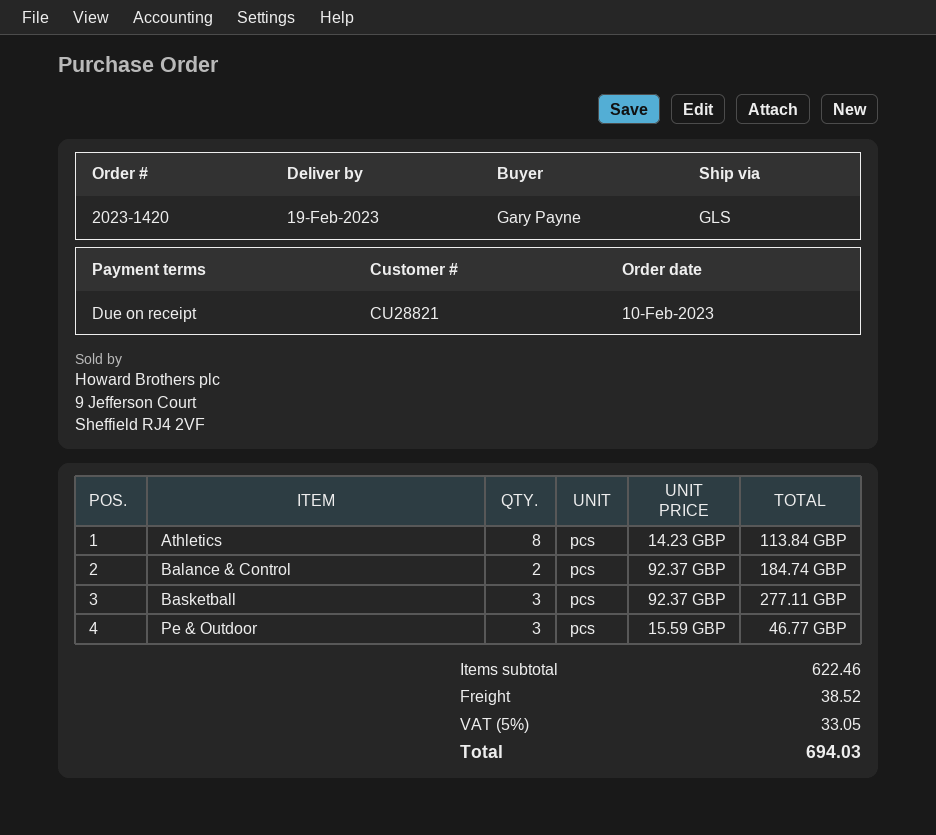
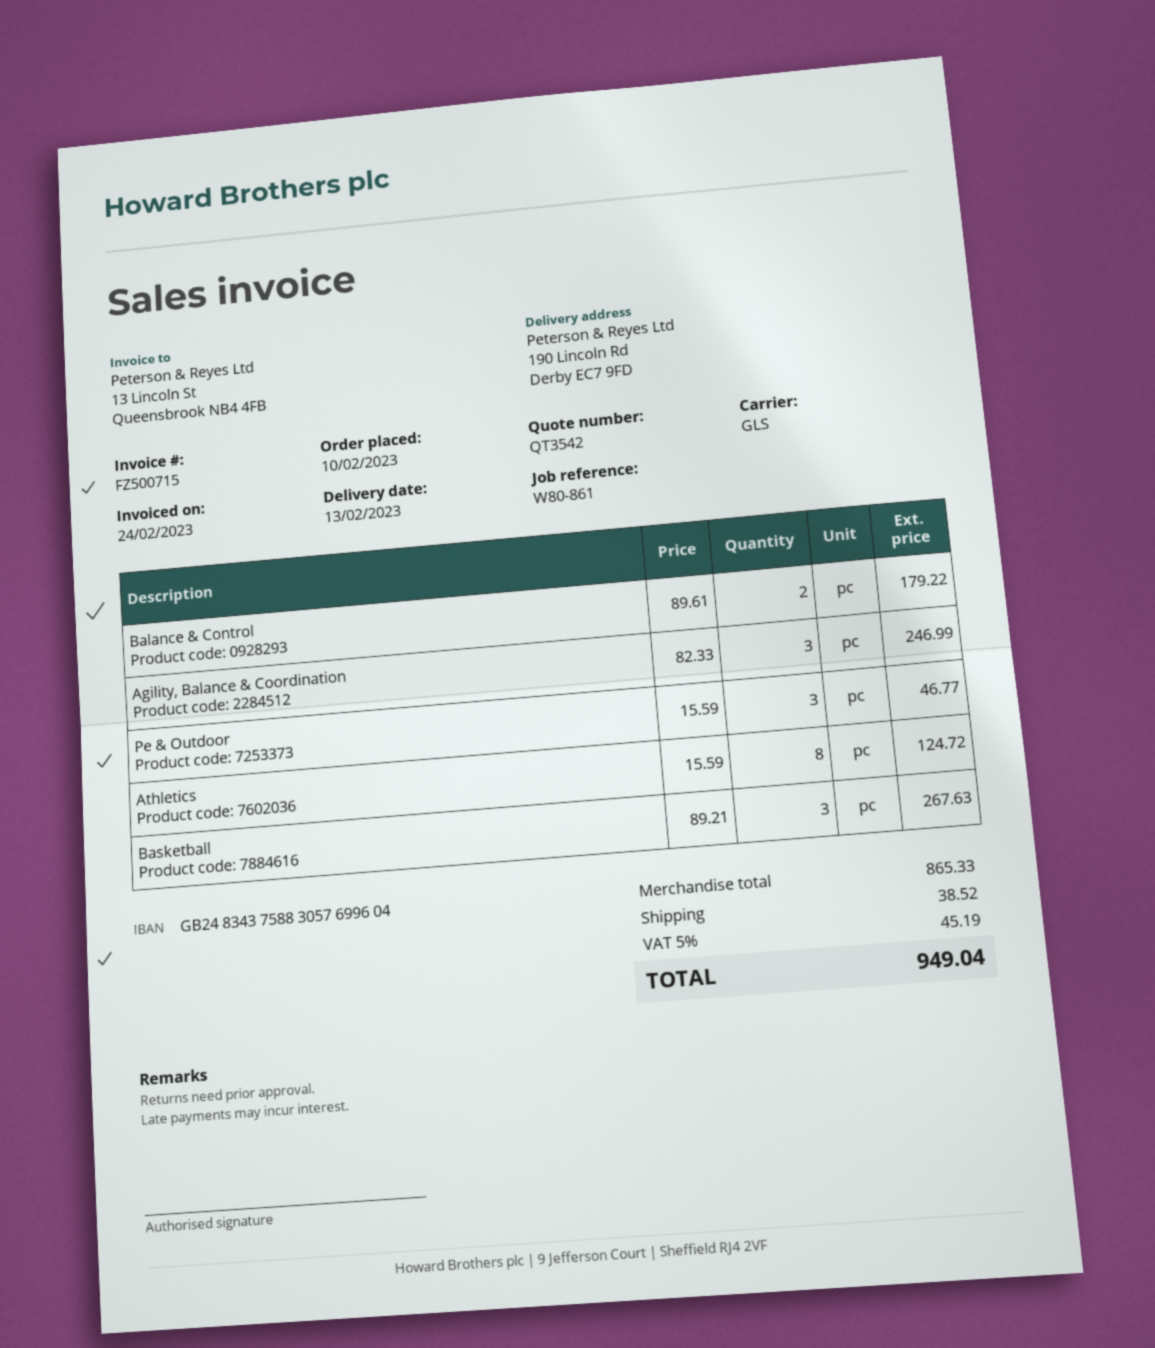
delivery date: 2023-02-19 -> 2023-02-13
Athletics: 8 x 14.23 = 113.84 -> 8 x 15.59 = 124.72
Balance & Control: 2 x 92.37 = 184.74 -> 2 x 89.61 = 179.22
Basketball: 3 x 92.37 = 277.11 -> 3 x 89.21 = 267.63
Agility, Balance & Coordination: none -> 3 x 82.33 = 246.99
subtotal: 622.46 -> 865.33
tax: 5% = 33.05 -> 5% = 45.19
total: 694.03 -> 949.04

